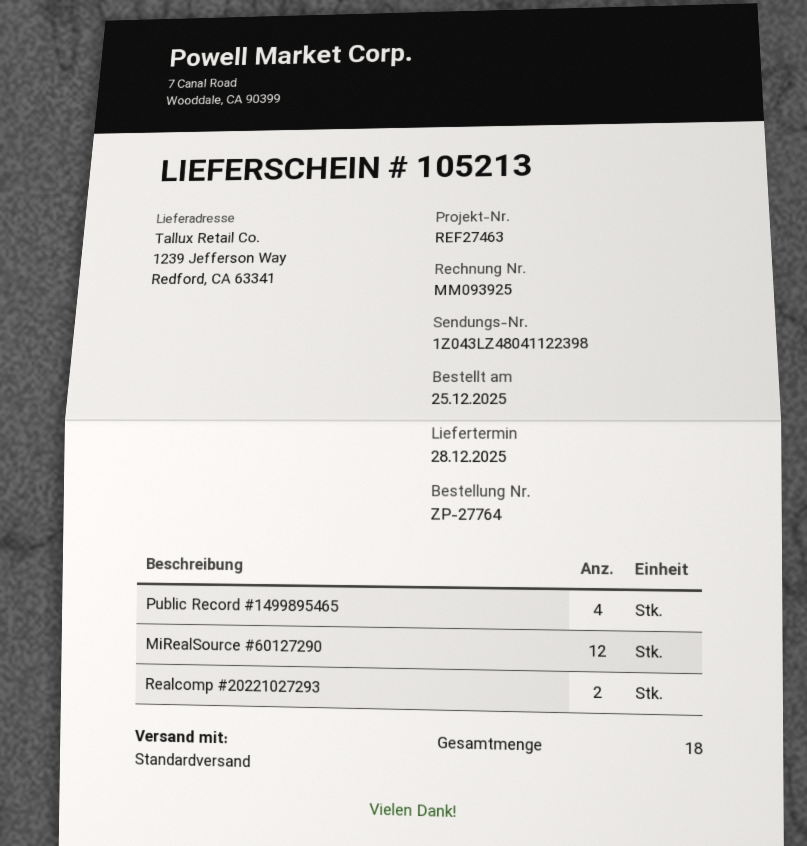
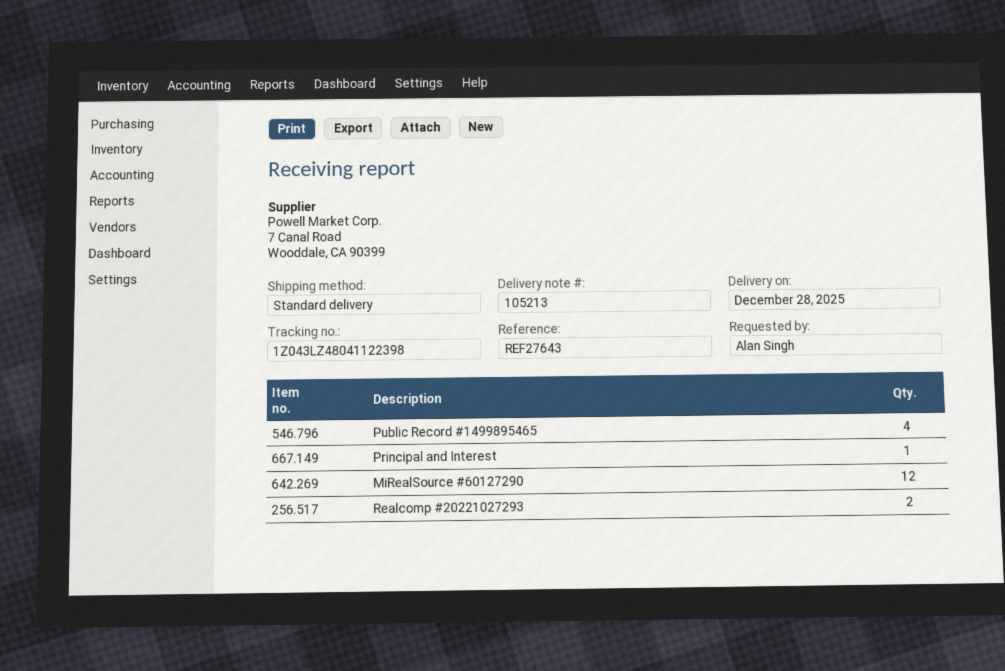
reference: REF27463 -> REF27643
Principal and Interest: none -> 1

